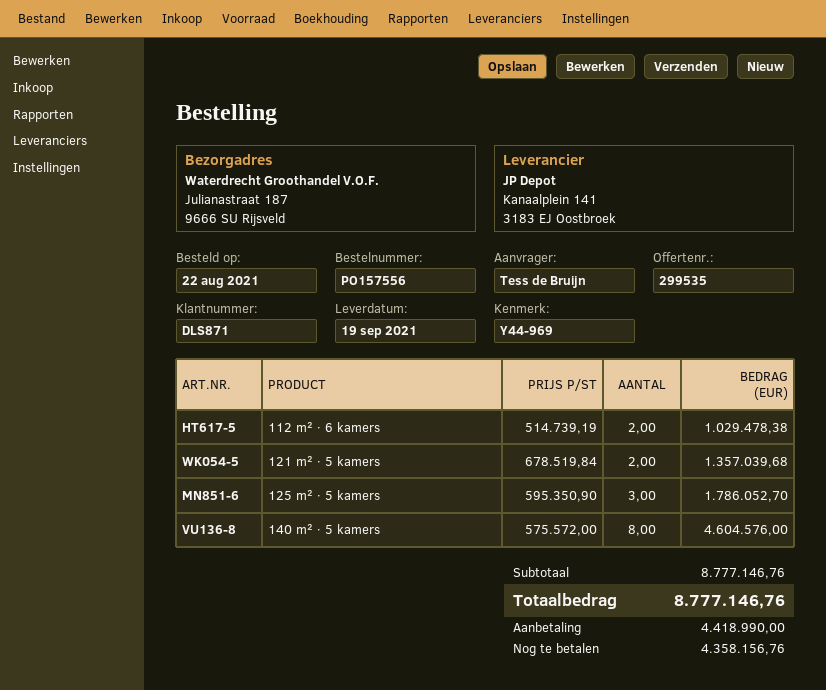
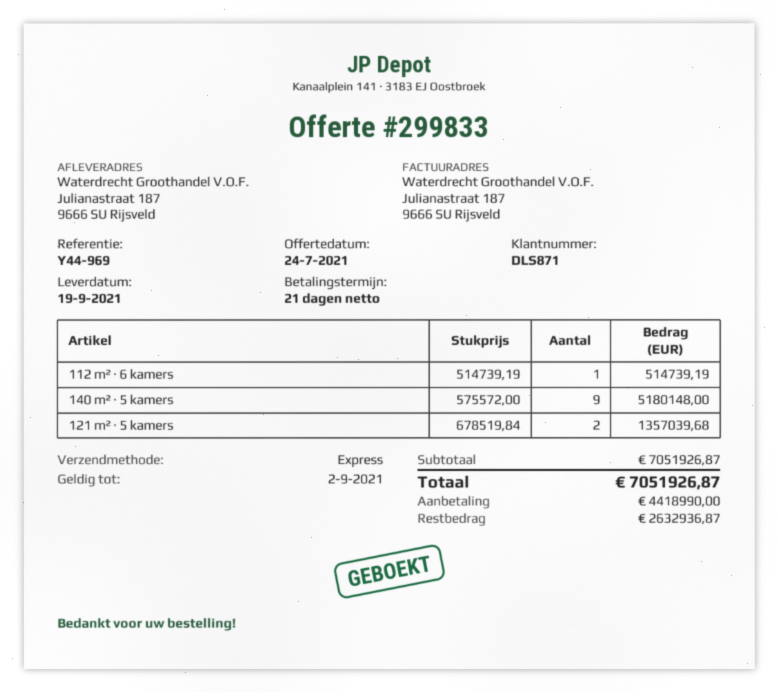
quote number: 299535 -> 299833
112 m² · 6 kamers: 2 x 514739.19 = 1029478.38 -> 1 x 514739.19 = 514739.19
125 m² · 5 kamers: 3 x 595350.90 = 1786052.70 -> none
140 m² · 5 kamers: 8 x 575572.00 = 4604576.00 -> 9 x 575572.00 = 5180148.00
subtotal: 8777146.76 -> 7051926.87
total: 8777146.76 -> 7051926.87
balance: 4358156.76 -> 2632936.87

